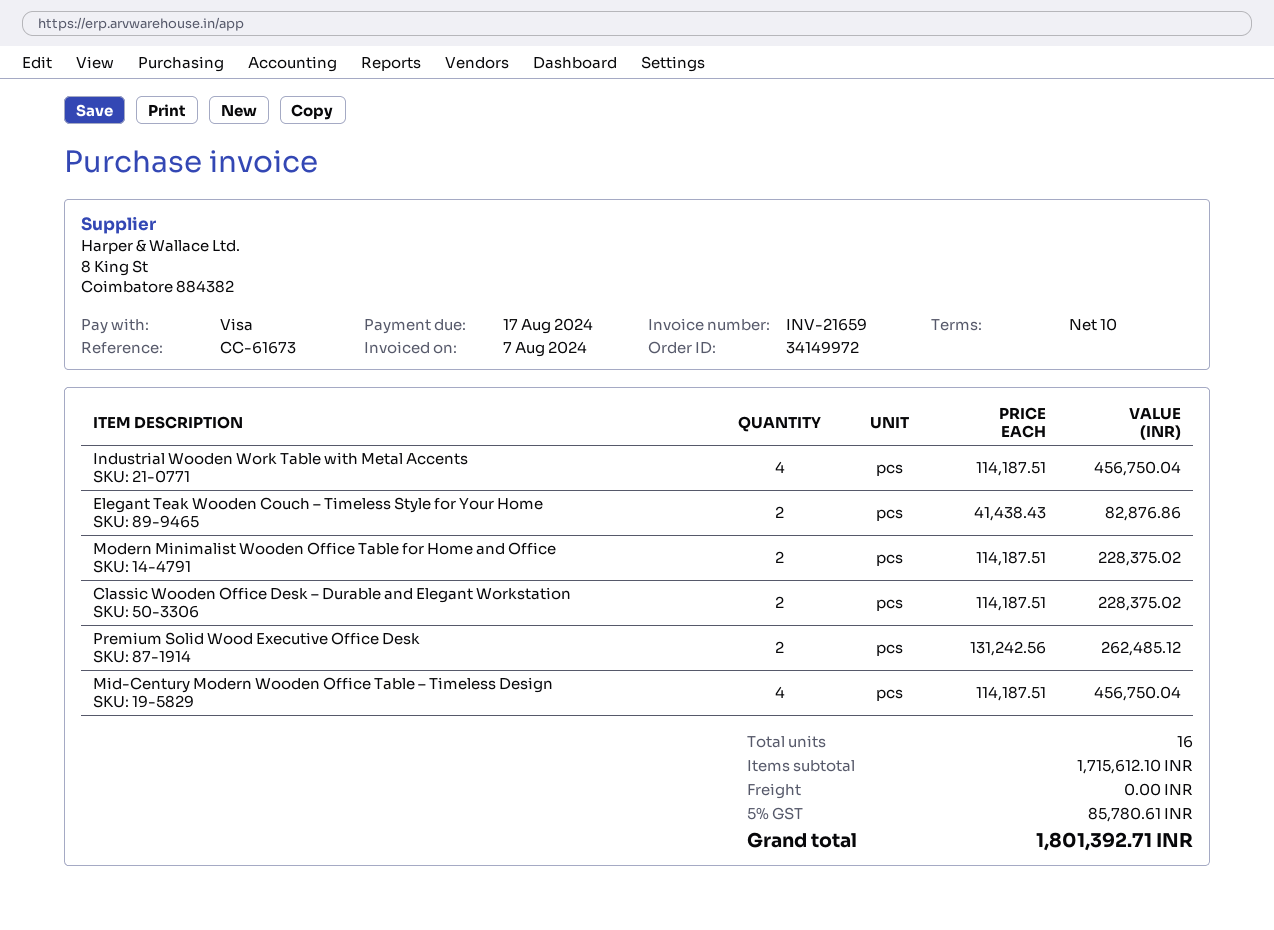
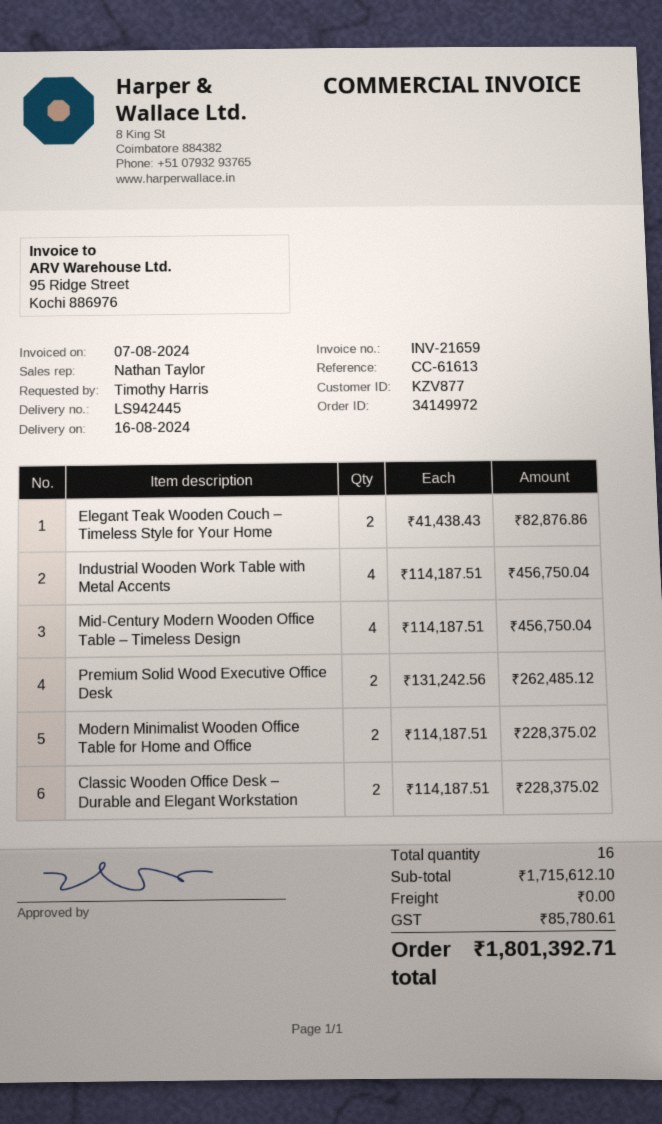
reference: CC-61673 -> CC-61613

